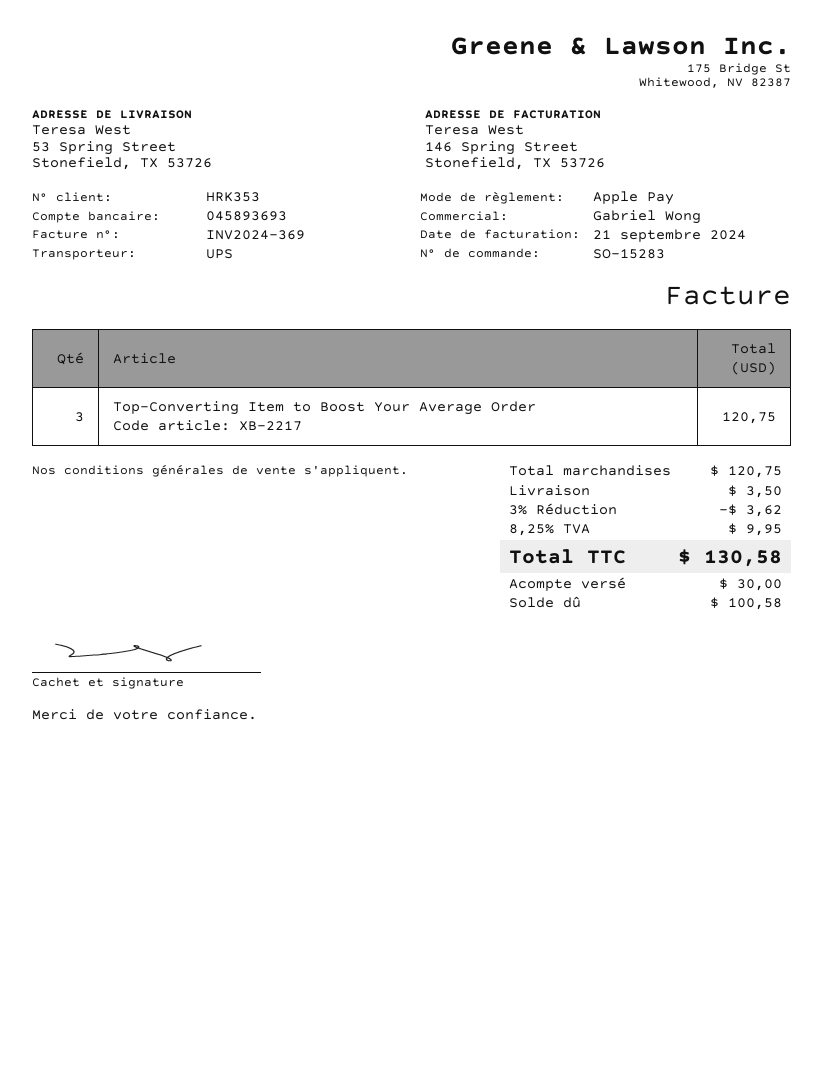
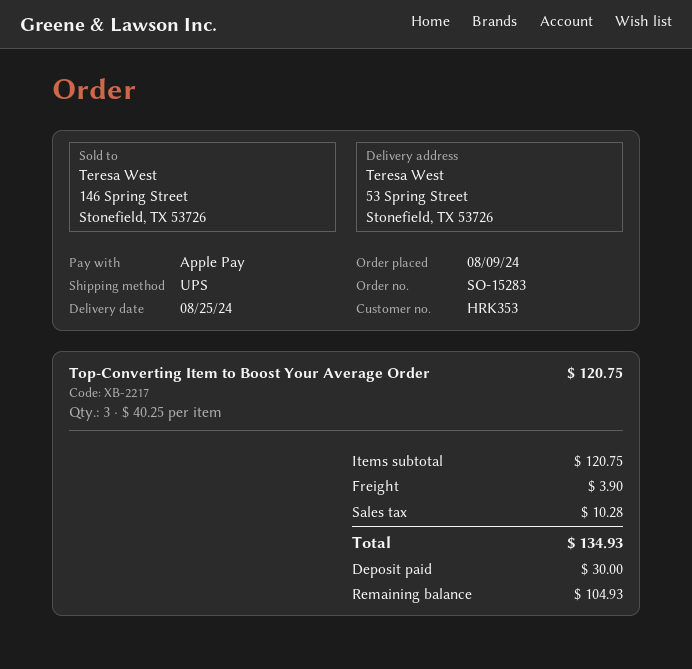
discount: 3% = 3.62 -> none
shipping: 3.50 -> 3.90
tax: 9.95 -> 10.28
total: 130.58 -> 134.93
balance: 100.58 -> 104.93

